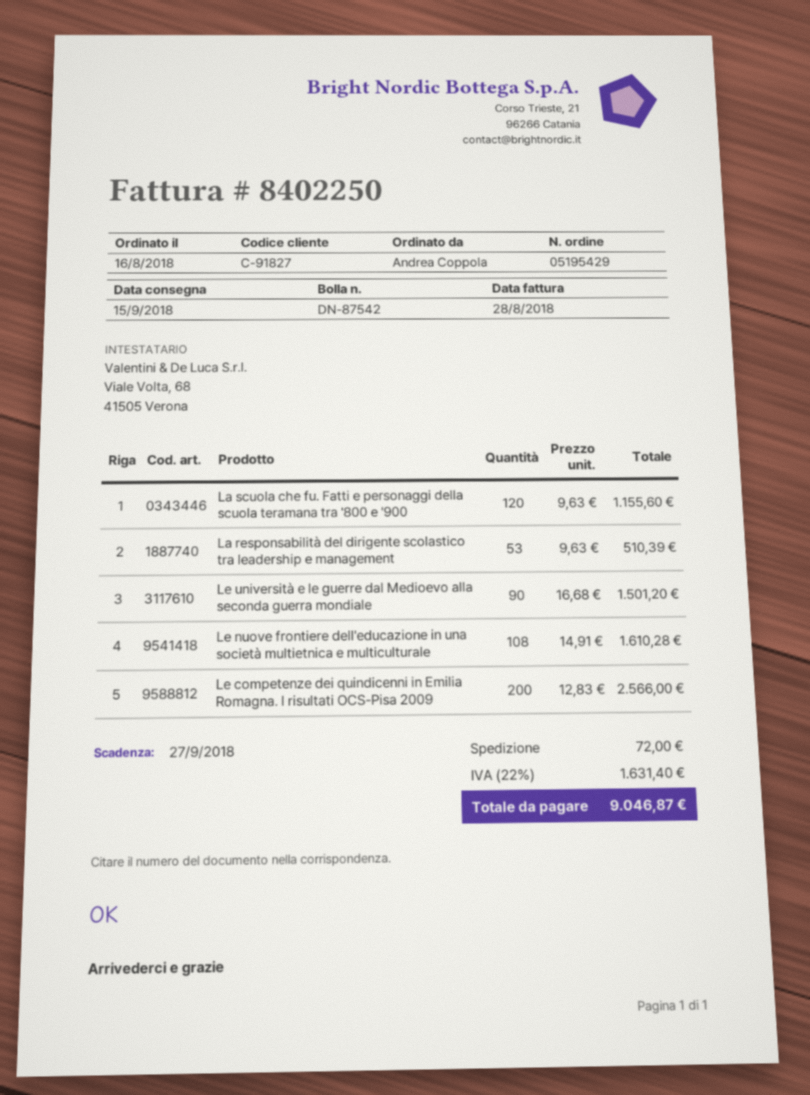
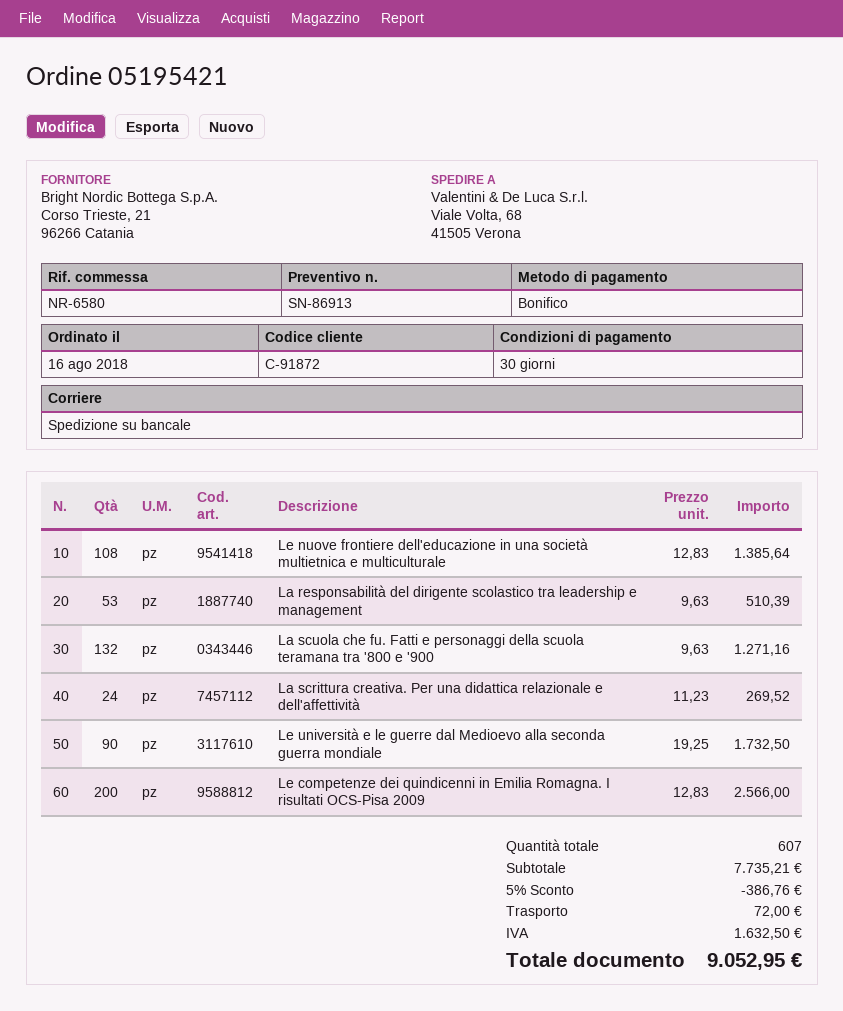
order number: 05195429 -> 05195421
customer number: C-91827 -> C-91872
La scuola che fu. Fatti e personaggi della scuola teramana tra '800 e '900: 120 x 9.63 = 1155.60 -> 132 x 9.63 = 1271.16
Le università e le guerre dal Medioevo alla seconda guerra mondiale: 90 x 16.68 = 1501.20 -> 90 x 19.25 = 1732.50
Le nuove frontiere dell'educazione in una società multietnica e multiculturale: 108 x 14.91 = 1610.28 -> 108 x 12.83 = 1385.64
La scrittura creativa. Per una didattica relazionale e dell'affettività: none -> 24 x 11.23 = 269.52
discount: none -> 5% = 386.76
tax: 1631.40 -> 1632.50
total: 9046.87 -> 9052.95

